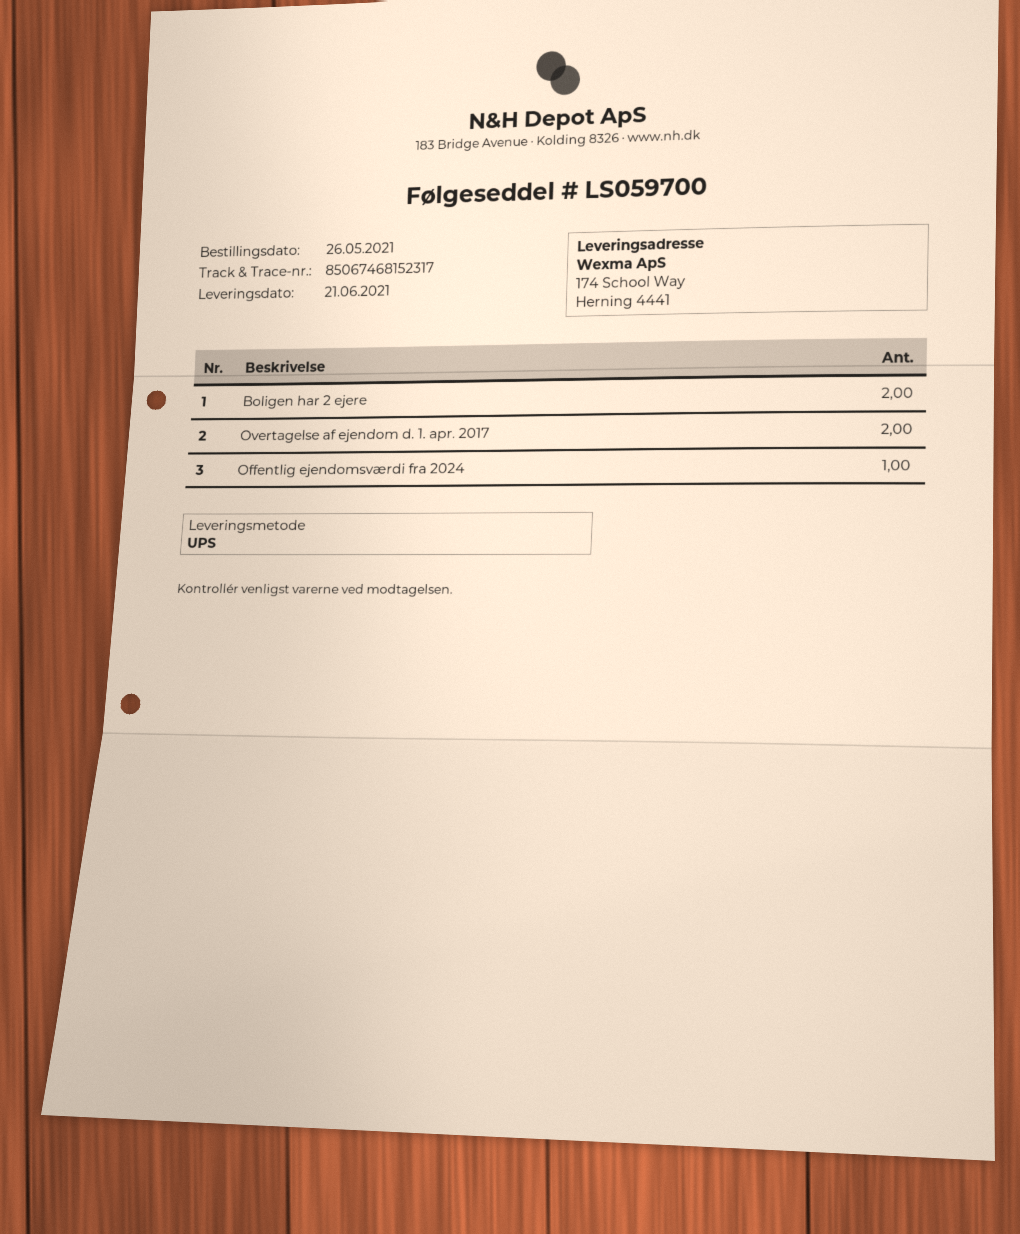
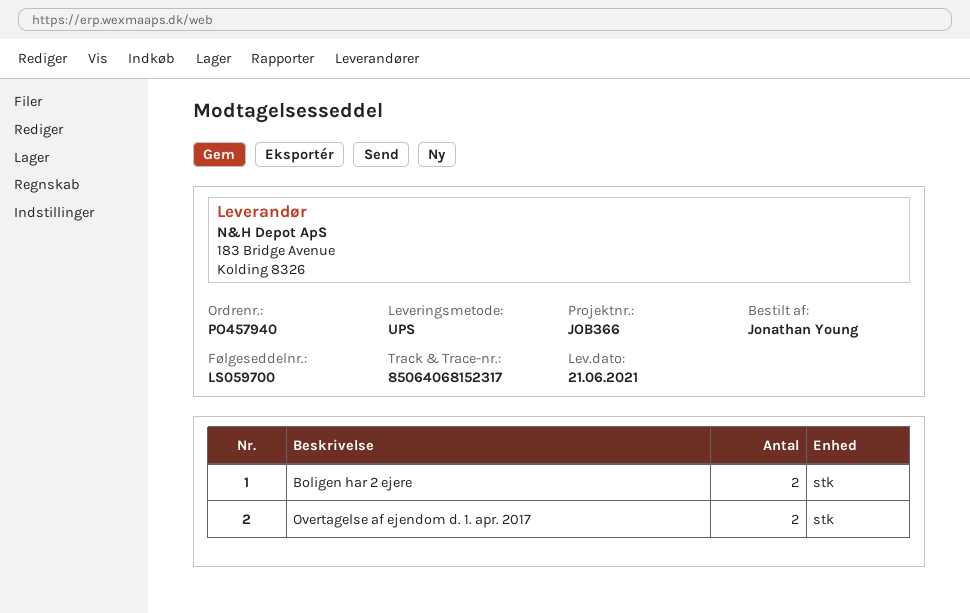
tracking number: 85067468152317 -> 85064068152317
Offentlig ejendomsværdi fra 2024: 1 -> none

